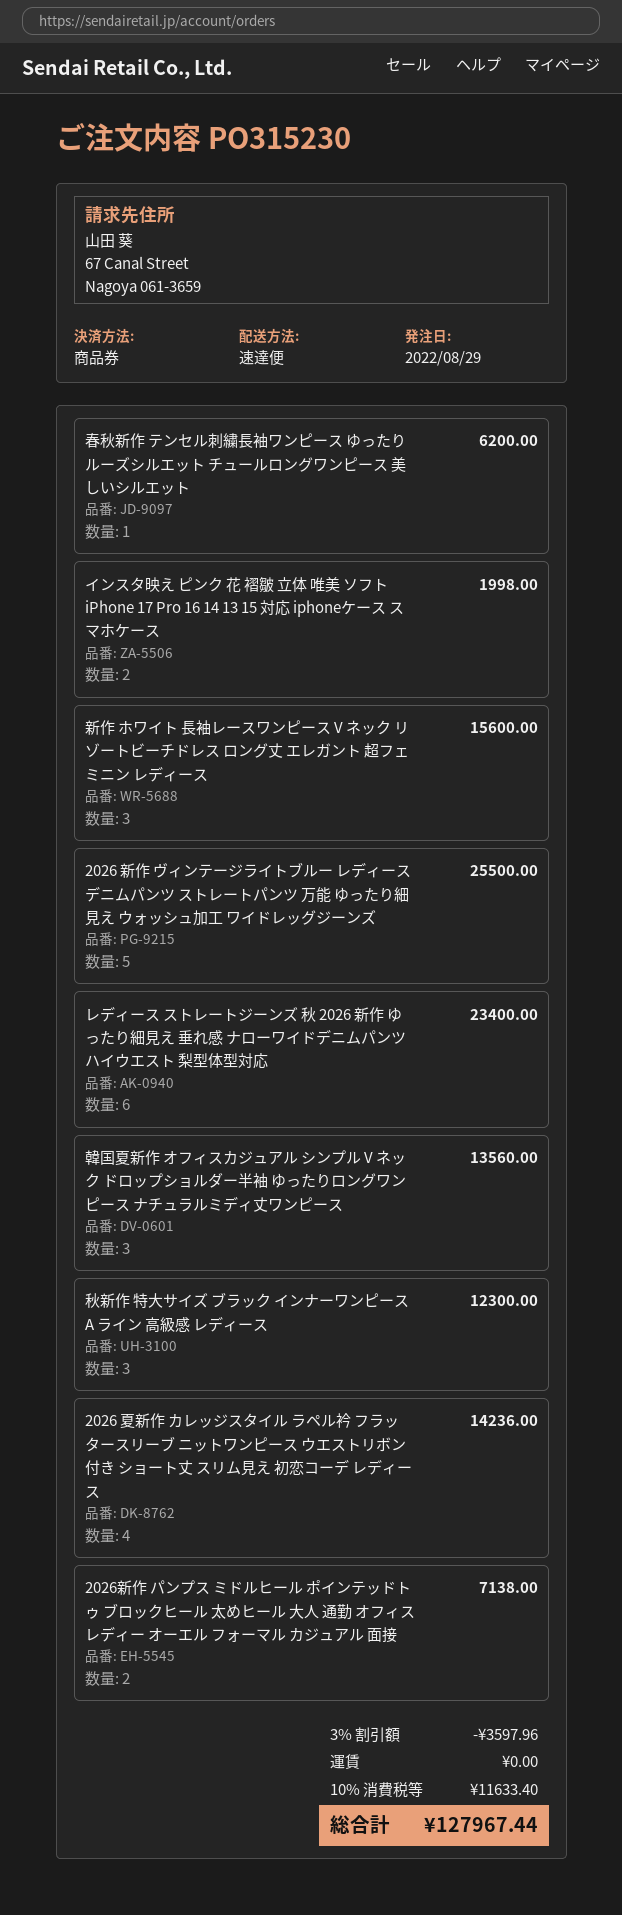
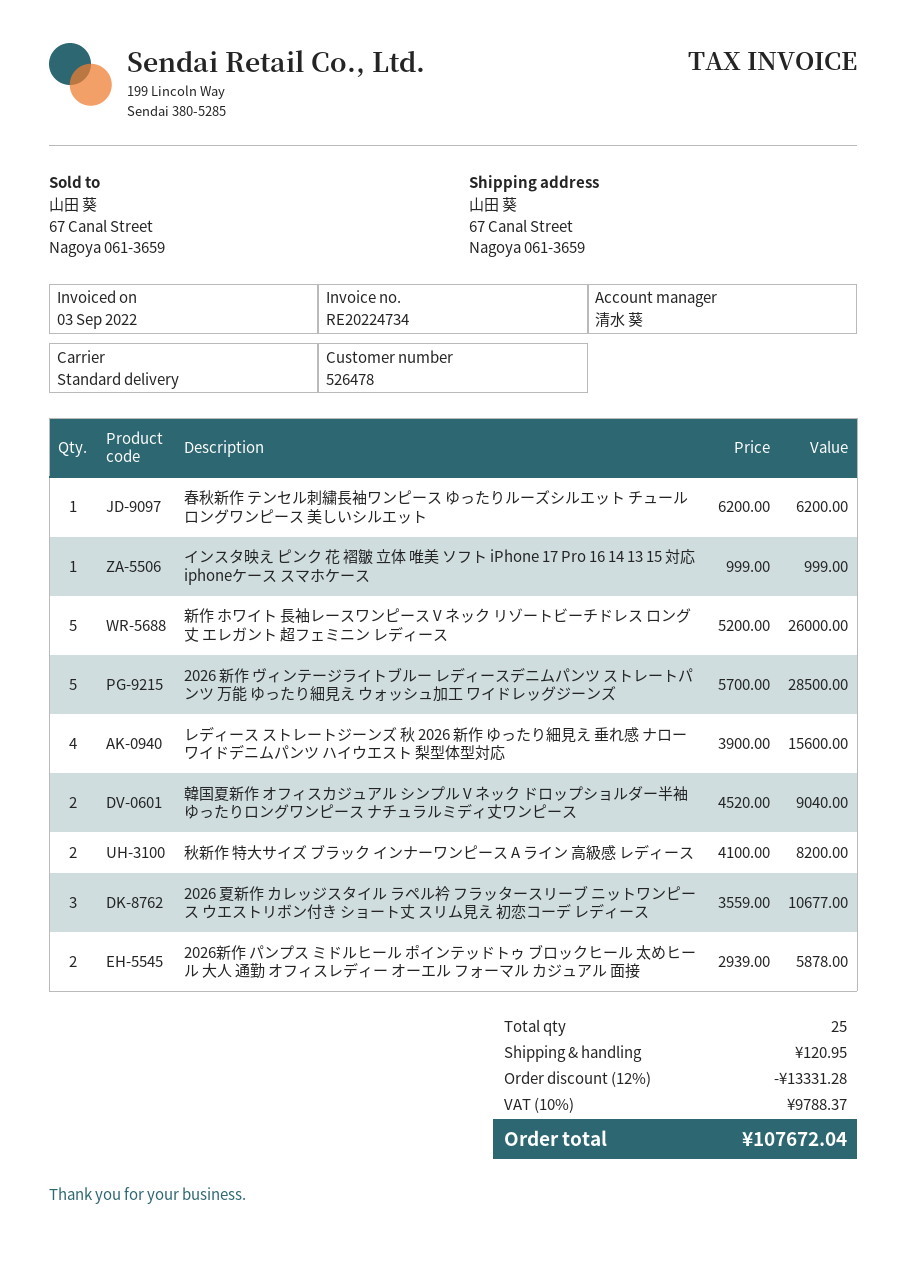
shipping method: express -> standard
インスタ映え ピンク 花 褶皺 立体 唯美 ソフト iPhone 17 Pro 16 14 13 15 対応 iphoneケース スマホケース: 2 for 1998.00 -> 1 for 999.00
新作 ホワイト 長袖レースワンピース V ネック リゾートビーチドレス ロング丈 エレガント 超フェミニン レディース: 3 for 15600.00 -> 5 for 26000.00
2026 新作 ヴィンテージライトブルー レディースデニムパンツ ストレートパンツ 万能 ゆったり細見え ウォッシュ加工 ワイドレッグジーンズ: 5 for 25500.00 -> 5 for 28500.00
レディース ストレートジーンズ 秋 2026 新作 ゆったり細見え 垂れ感 ナローワイドデニムパンツ ハイウエスト 梨型体型対応: 6 for 23400.00 -> 4 for 15600.00
韓国夏新作 オフィスカジュアル シンプル V ネック ドロップショルダー半袖 ゆったりロングワンピース ナチュラルミディ丈ワンピース: 3 for 13560.00 -> 2 for 9040.00
秋新作 特大サイズ ブラック インナーワンピース A ライン 高級感 レディース: 3 for 12300.00 -> 2 for 8200.00
2026 夏新作 カレッジスタイル ラペル衿 フラッタースリーブ ニットワンピース ウエストリボン付き ショート丈 スリム見え 初恋コーデ レディース: 4 for 14236.00 -> 3 for 10677.00
2026新作 パンプス ミドルヒール ポインテッドトゥ ブロックヒール 太めヒール 大人 通勤 オフィスレディー オーエル フォーマル カジュアル 面接: 2 for 7138.00 -> 2 for 5878.00
discount: 3% = 3597.96 -> 12% = 13331.28
shipping: 0.00 -> 120.95
tax: 10% = 11633.40 -> 10% = 9788.37
total: 127967.44 -> 107672.04

